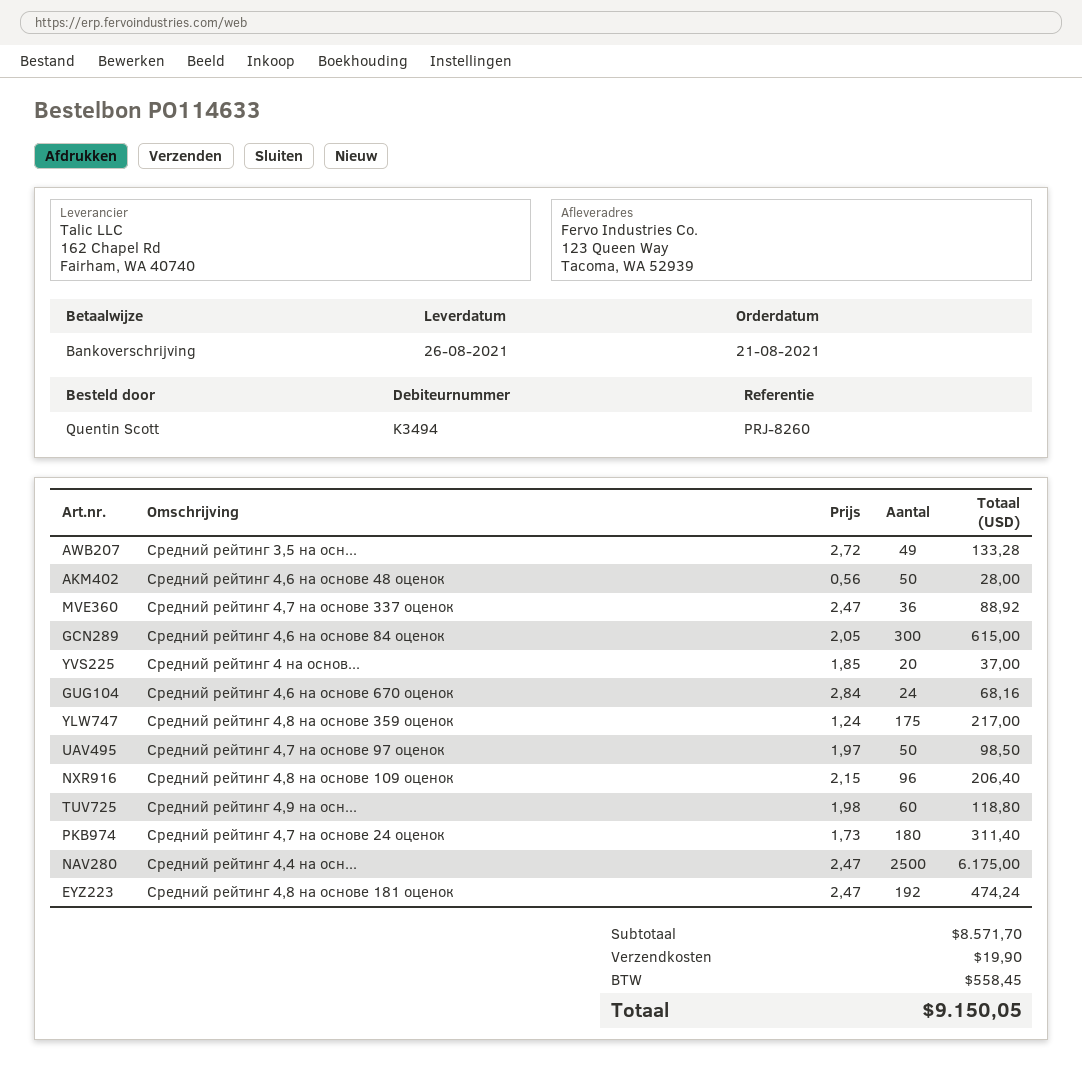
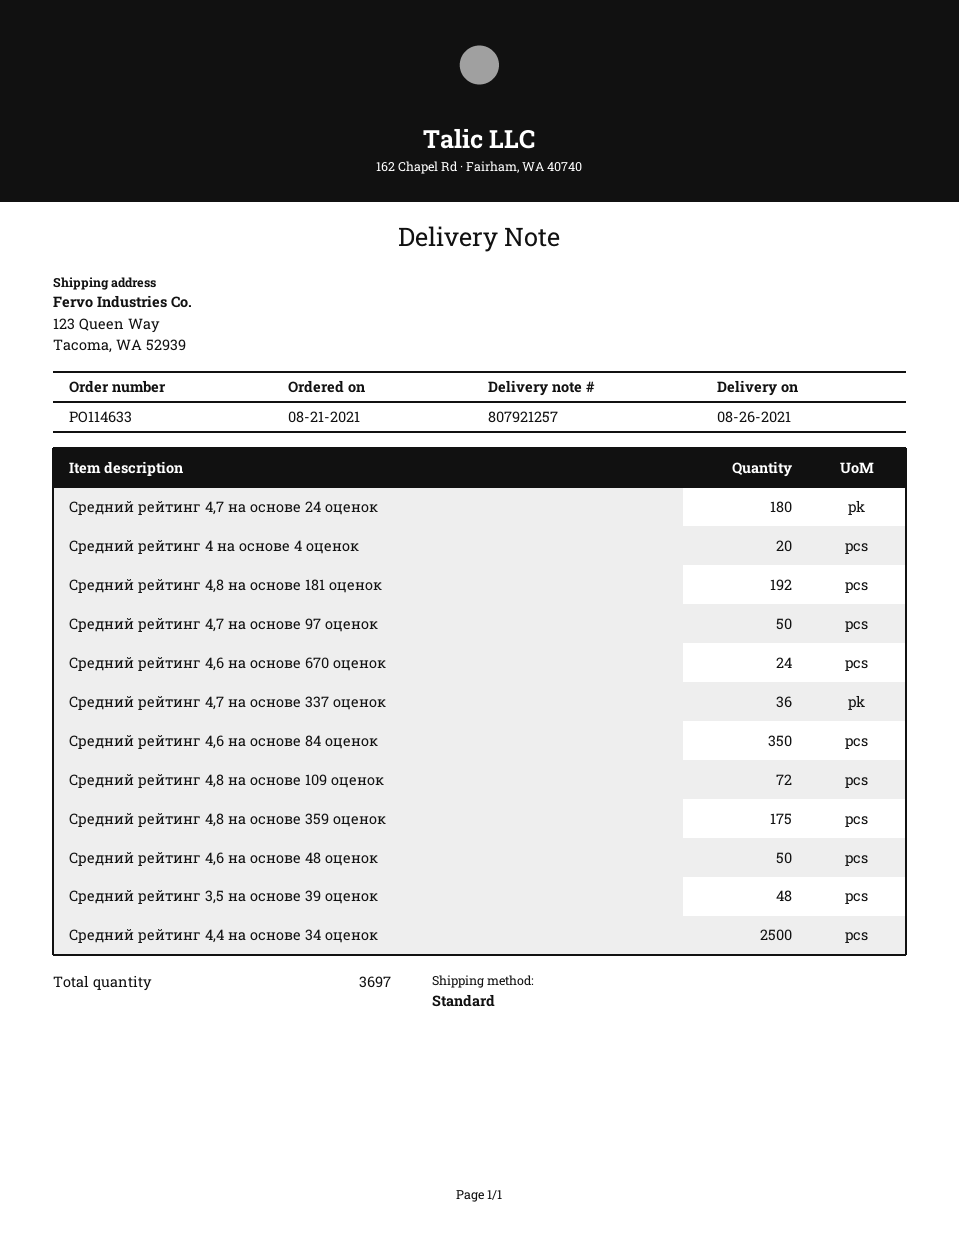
Средний рейтинг 3,5 на осн...: 49 -> 48
Средний рейтинг 4,6 на основе 84 оценок: 300 -> 350
Средний рейтинг 4,8 на основе 109 оценок: 96 -> 72
Средний рейтинг 4,9 на осн...: 60 -> none

